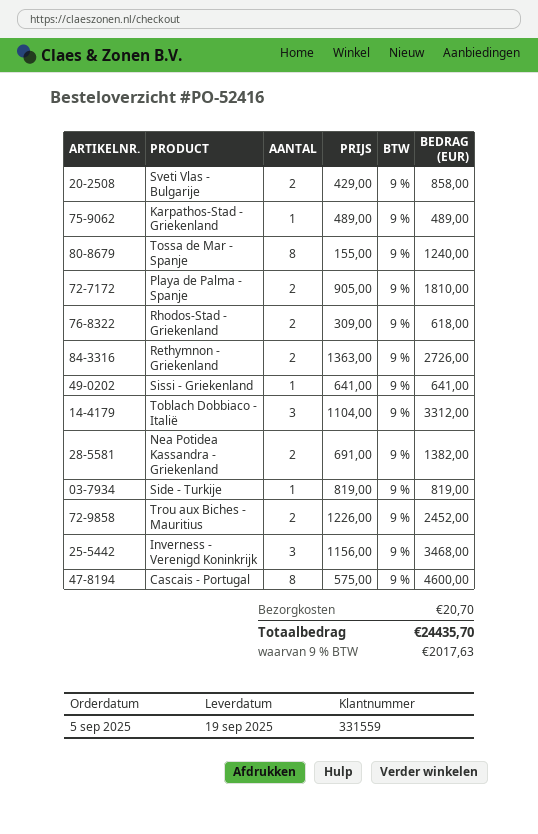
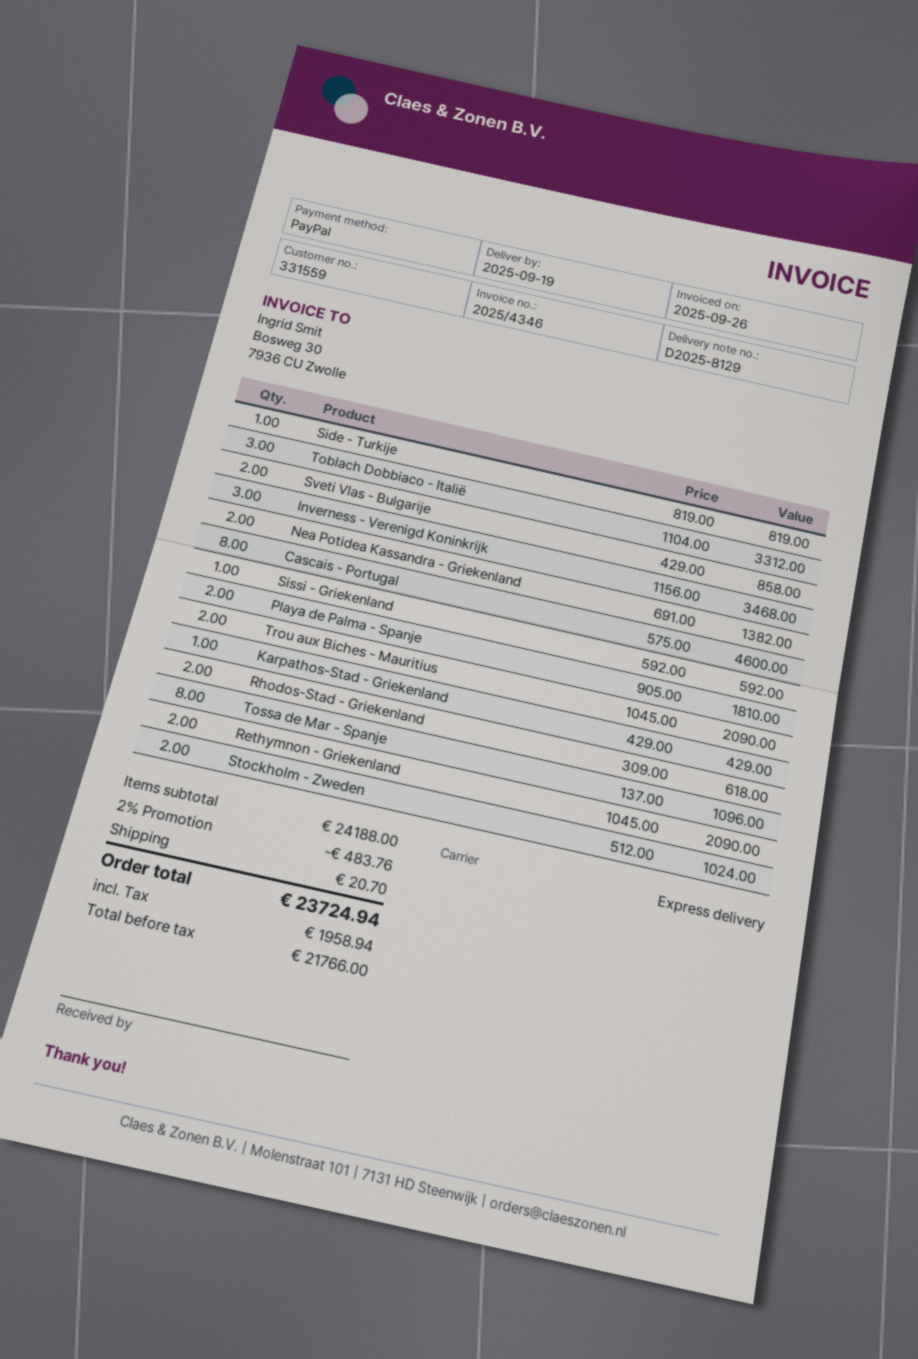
Karpathos-Stad - Griekenland: 1 x 489.00 = 489.00 -> 1 x 429.00 = 429.00
Tossa de Mar - Spanje: 8 x 155.00 = 1240.00 -> 8 x 137.00 = 1096.00
Rethymnon - Griekenland: 2 x 1363.00 = 2726.00 -> 2 x 1045.00 = 2090.00
Sissi - Griekenland: 1 x 641.00 = 641.00 -> 1 x 592.00 = 592.00
Trou aux Biches - Mauritius: 2 x 1226.00 = 2452.00 -> 2 x 1045.00 = 2090.00
Stockholm - Zweden: none -> 2 x 512.00 = 1024.00
discount: none -> 2% = 483.76
tax: 2017.63 -> 1958.94
total: 24435.70 -> 23724.94

